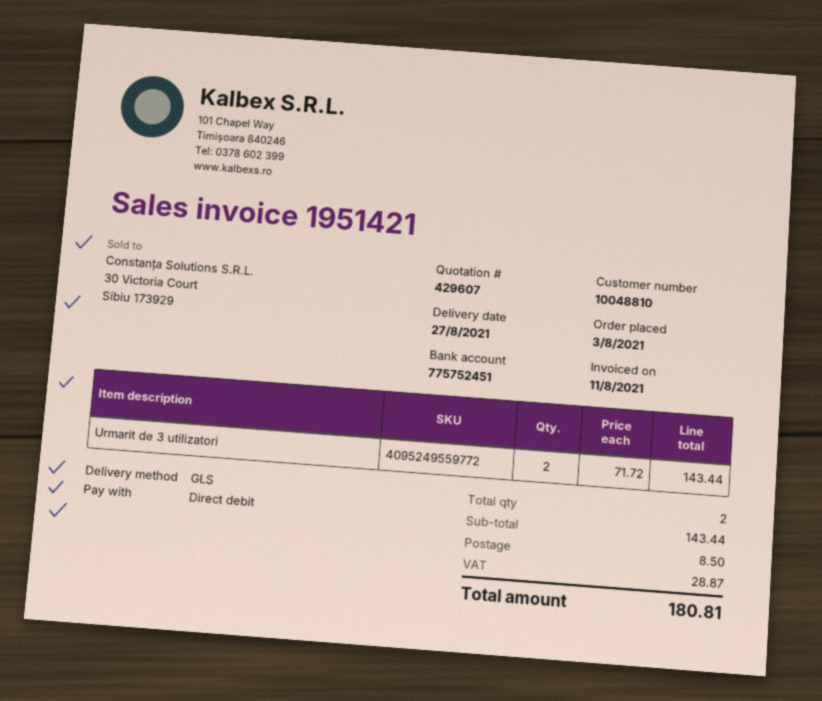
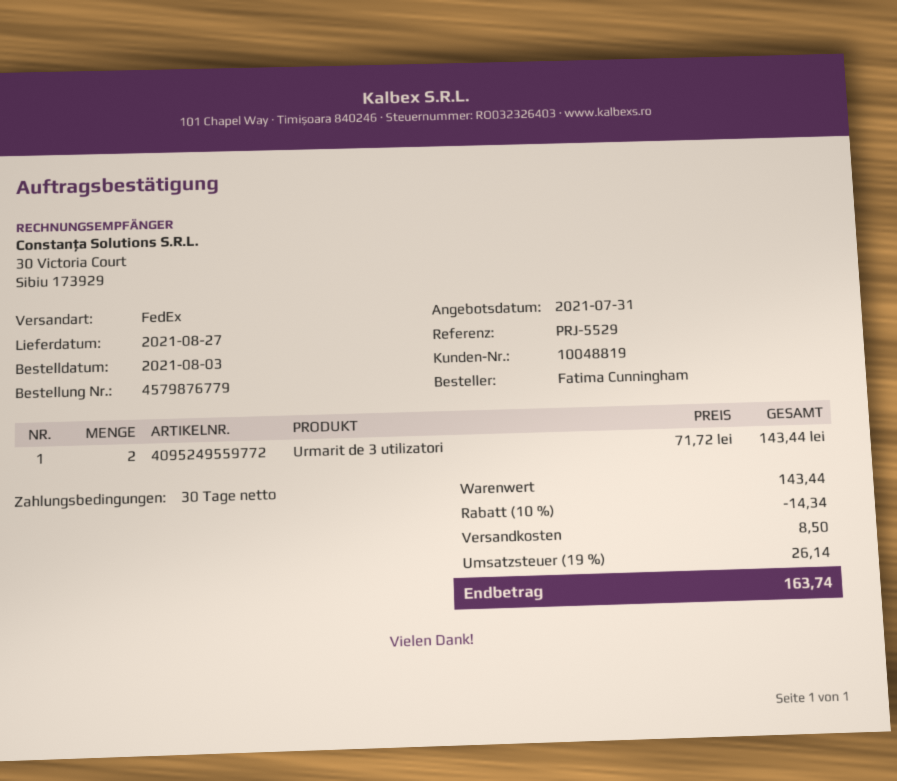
customer number: 10048810 -> 10048819
shipping method: GLS -> FedEx
discount: none -> 10% = 14.34
tax: 28.87 -> 26.14
total: 180.81 -> 163.74

